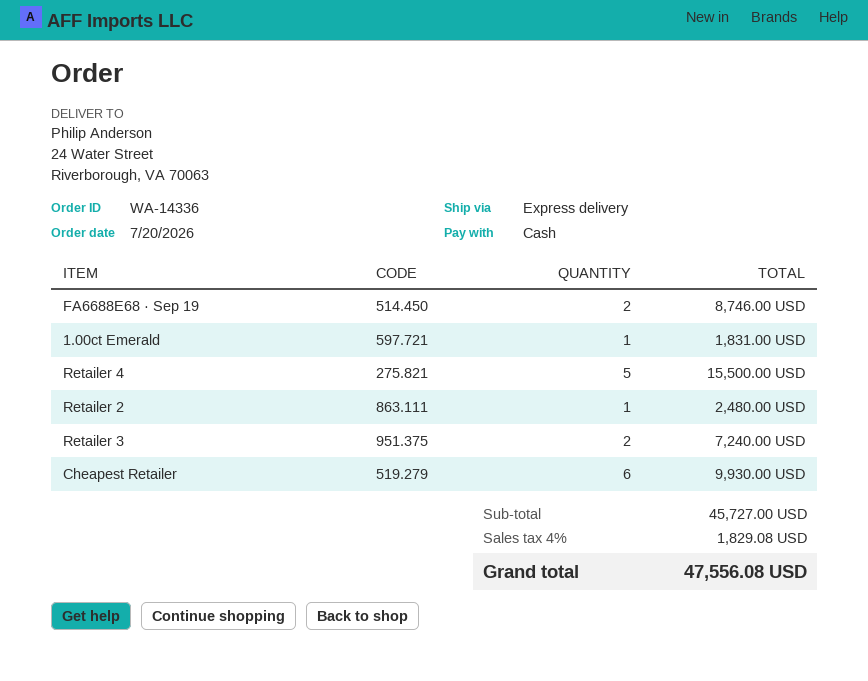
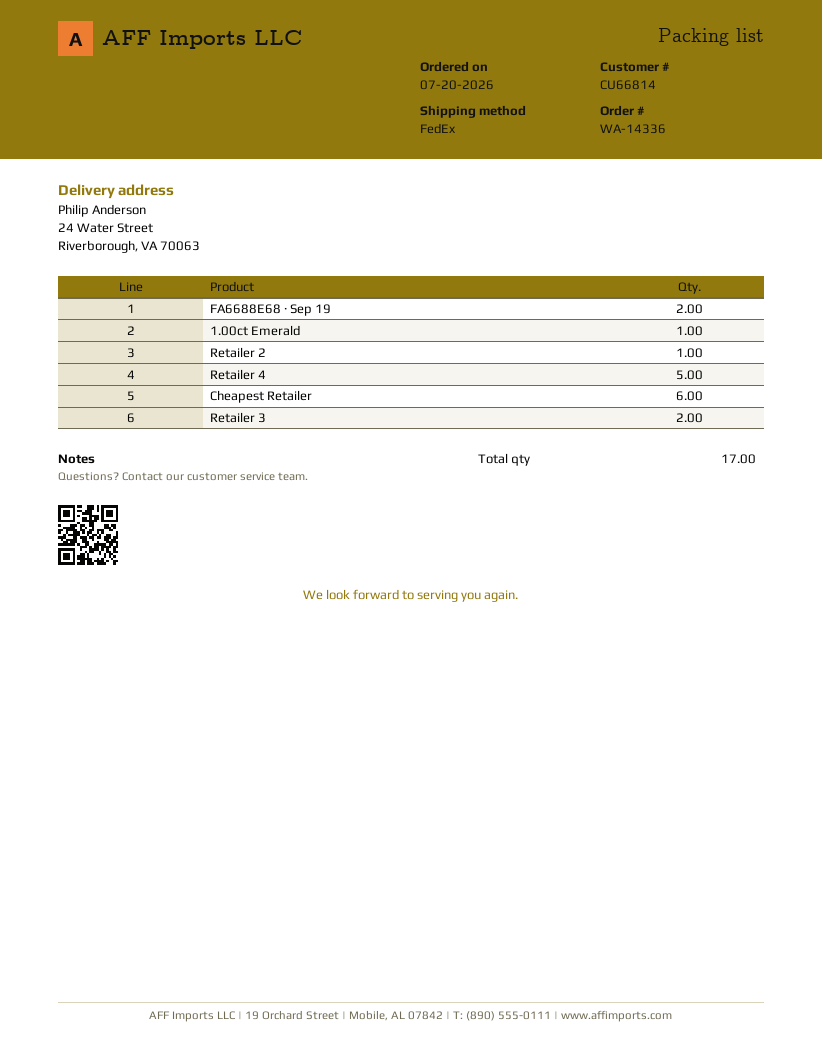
shipping method: express -> FedEx

